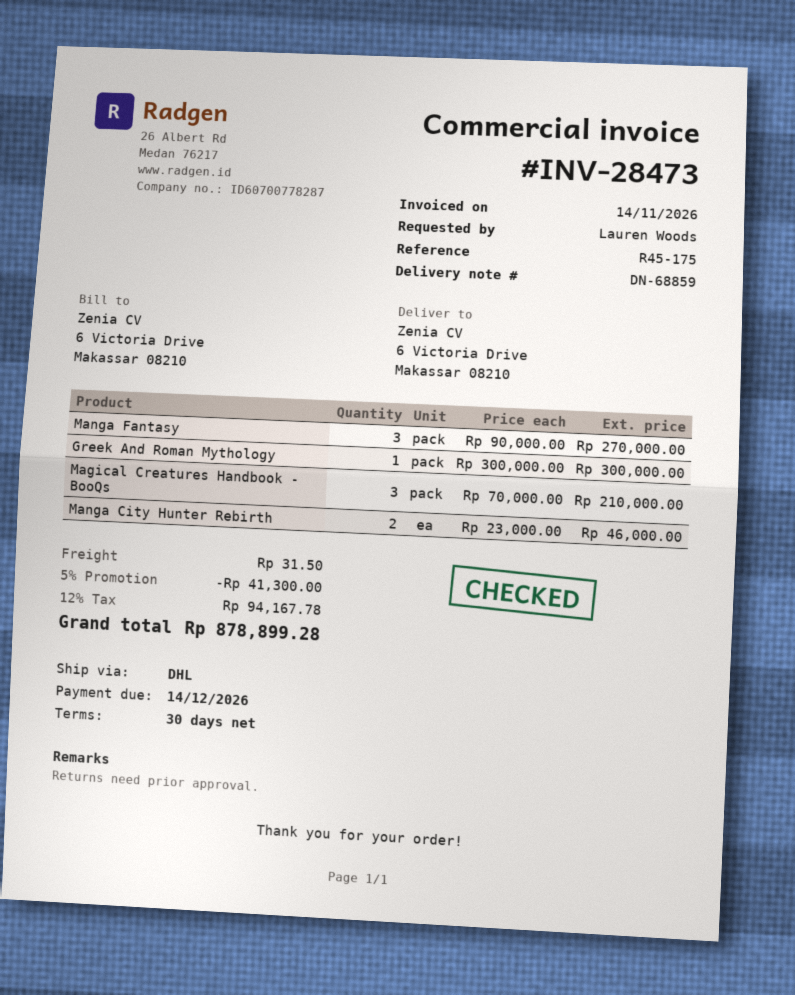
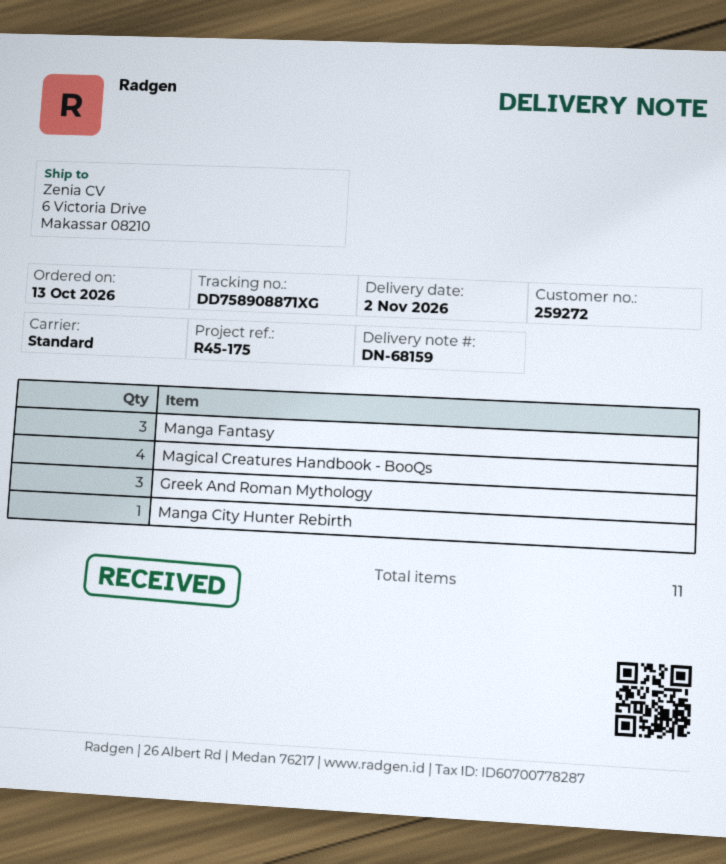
delivery note number: DN-68859 -> DN-68159
shipping method: DHL -> standard
Greek And Roman Mythology: 1 -> 3
Magical Creatures Handbook - BooQs: 3 -> 4
Manga City Hunter Rebirth: 2 -> 1

